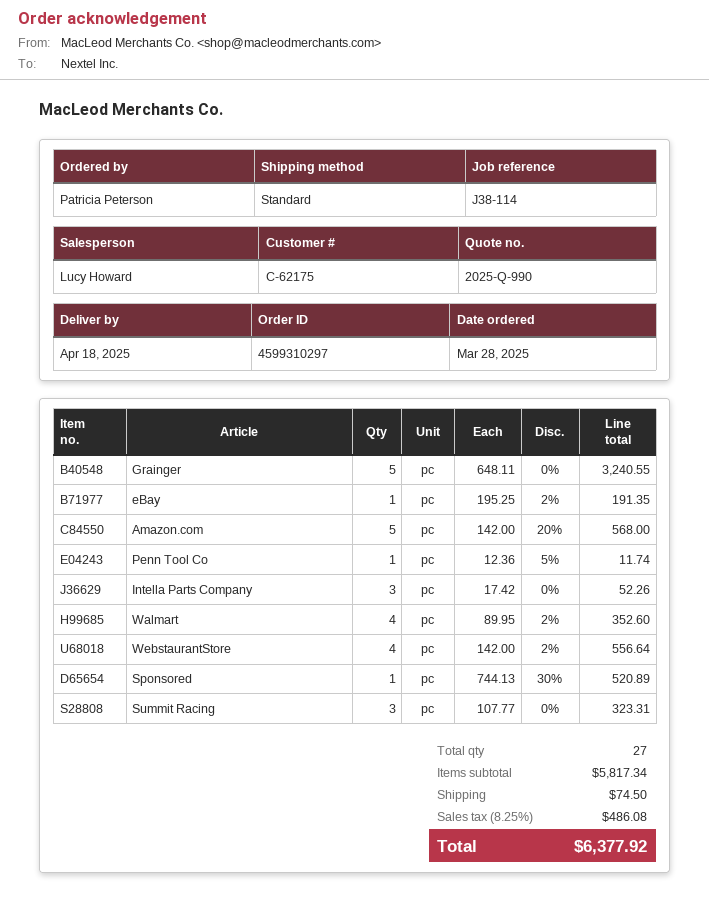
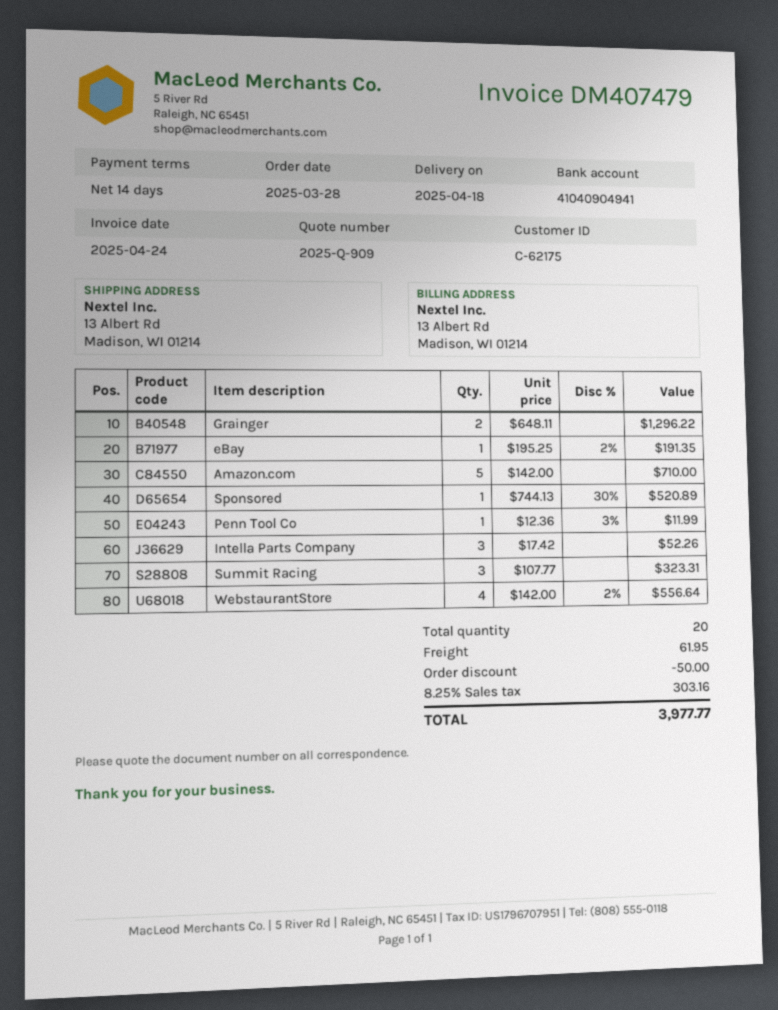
quote number: 2025-Q-990 -> 2025-Q-909
Grainger: 5 x 648.11 = 3240.55 -> 2 x 648.11 = 1296.22
Amazon.com: 5 x 142.00 - 20% = 568.00 -> 5 x 142.00 = 710.00
Penn Tool Co: 1 x 12.36 - 5% = 11.74 -> 1 x 12.36 - 3% = 11.99
Walmart: 4 x 89.95 - 2% = 352.60 -> none
total quantity: 27 -> 20
discount: none -> 50.00
shipping: 74.50 -> 61.95
tax: 8.25% = 486.08 -> 8.25% = 303.16
total: 6377.92 -> 3977.77

